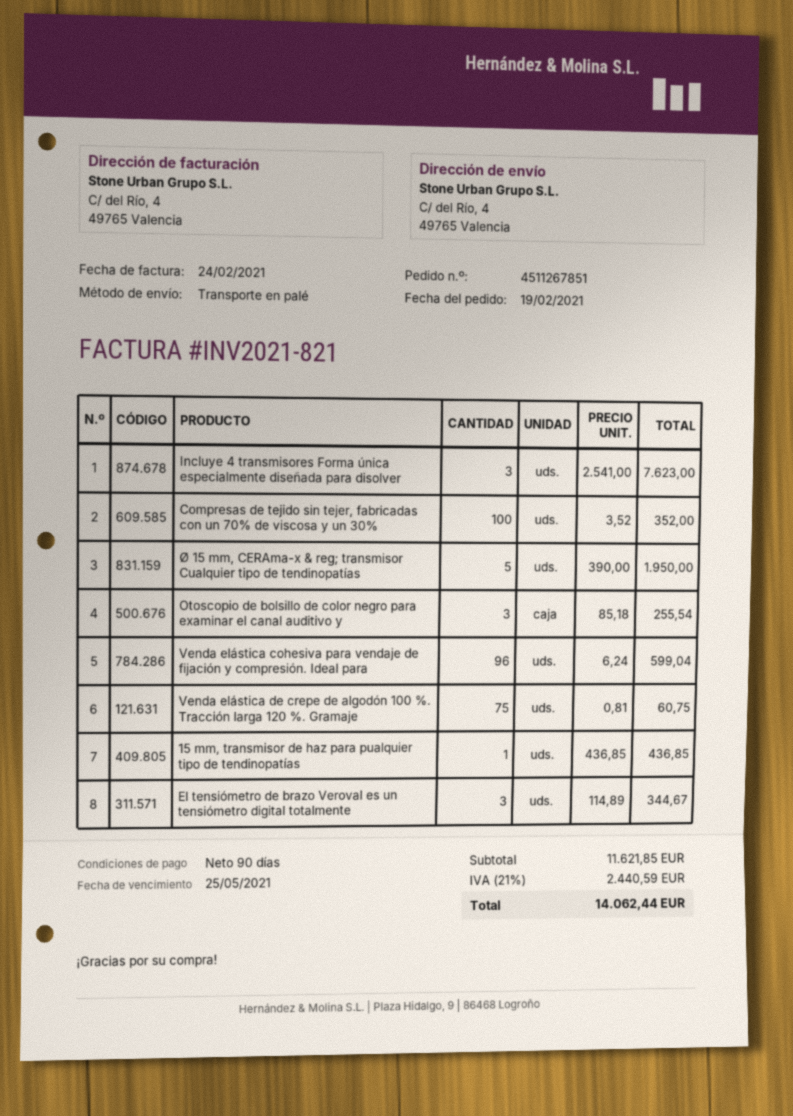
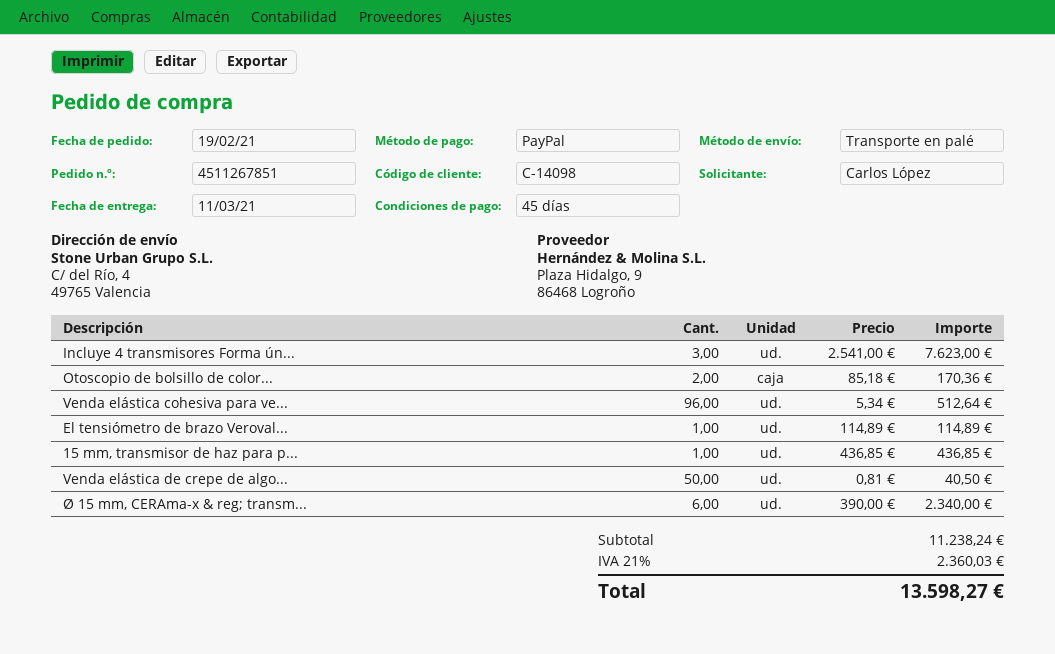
payment terms: 90 days -> 45 days
Compresas de tejido sin tejer, fabricadas con un 70% de viscosa y un 30%: 100 x 3.52 = 352.00 -> none
Ø 15 mm, CERAma-x & reg; transmisor Cualquier tipo de tendinopatías: 5 x 390.00 = 1950.00 -> 6 x 390.00 = 2340.00
Otoscopio de bolsillo de color negro para examinar el canal auditivo y: 3 x 85.18 = 255.54 -> 2 x 85.18 = 170.36
Venda elástica cohesiva para vendaje de fijación y compresión. Ideal para: 96 x 6.24 = 599.04 -> 96 x 5.34 = 512.64
Venda elástica de crepe de algodón 100 %. Tracción larga 120 %. Gramaje: 75 x 0.81 = 60.75 -> 50 x 0.81 = 40.50
El tensiómetro de brazo Veroval es un tensiómetro digital totalmente: 3 x 114.89 = 344.67 -> 1 x 114.89 = 114.89
subtotal: 11621.85 -> 11238.24
tax: 21% = 2440.59 -> 21% = 2360.03
total: 14062.44 -> 13598.27

